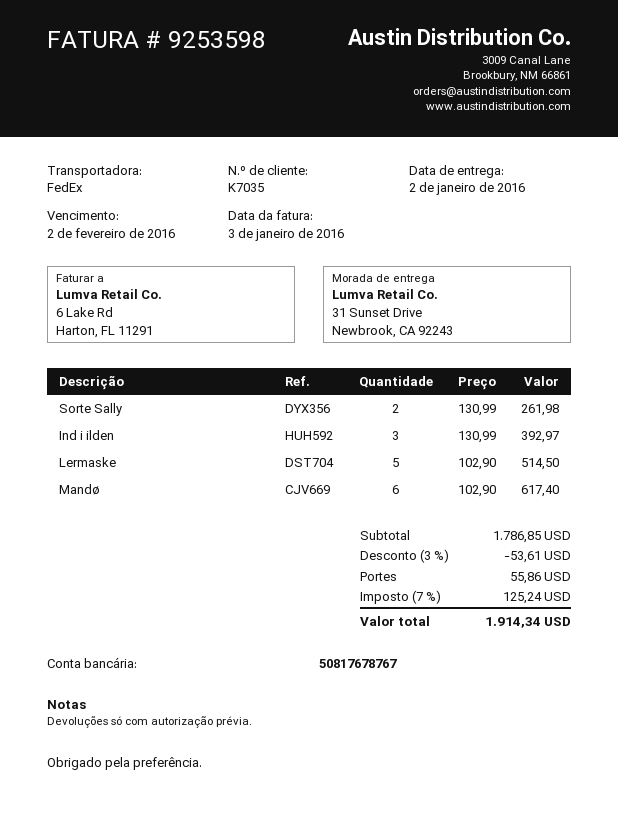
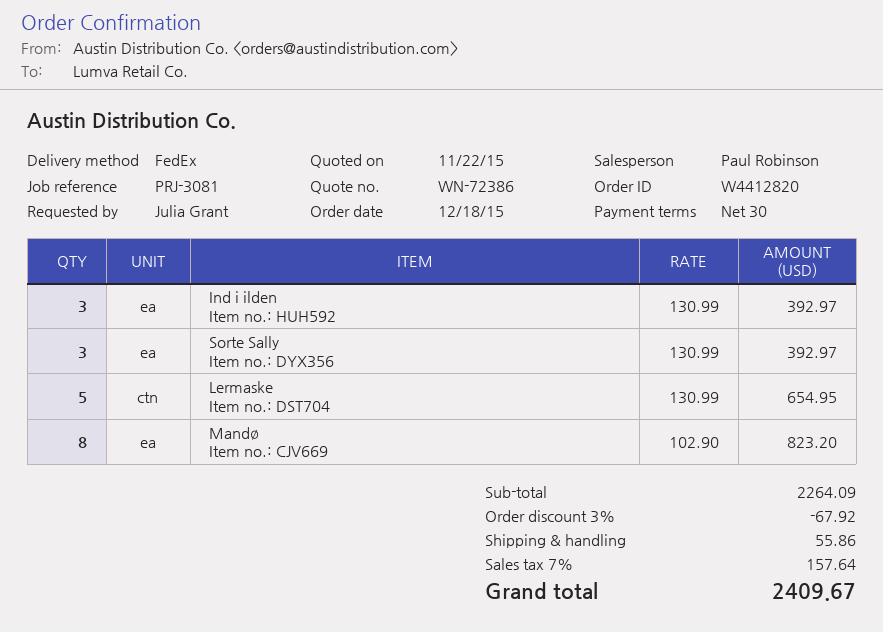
Sorte Sally: 2 x 130.99 = 261.98 -> 3 x 130.99 = 392.97
Lermaske: 5 x 102.90 = 514.50 -> 5 x 130.99 = 654.95
Mandø: 6 x 102.90 = 617.40 -> 8 x 102.90 = 823.20
subtotal: 1786.85 -> 2264.09
discount: 3% = 53.61 -> 3% = 67.92
tax: 7% = 125.24 -> 7% = 157.64
total: 1914.34 -> 2409.67

